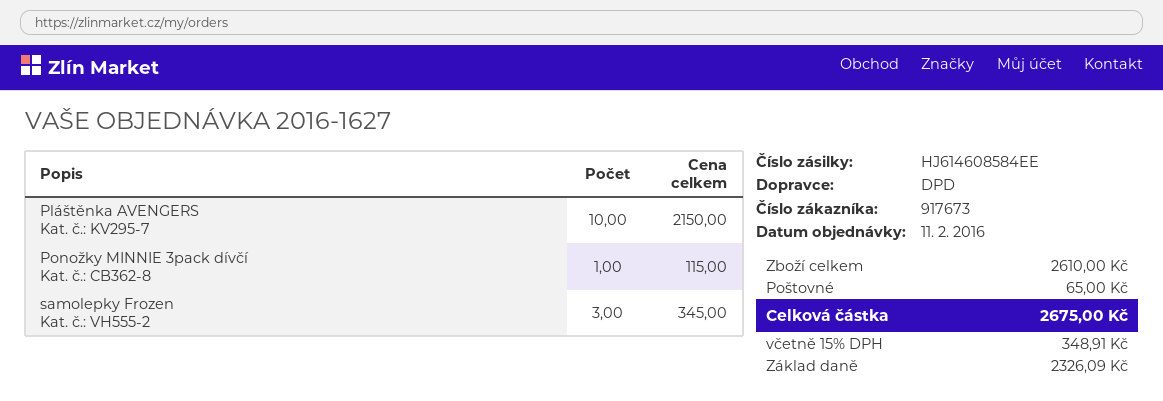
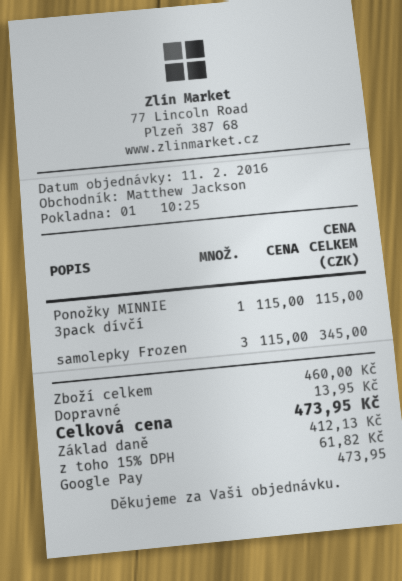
Pláštěnka AVENGERS: 10 for 2150.00 -> none
subtotal: 2610.00 -> 460.00
shipping: 65.00 -> 13.95
net: 2326.09 -> 412.13
tax: 15% = 348.91 -> 15% = 61.82
total: 2675.00 -> 473.95

